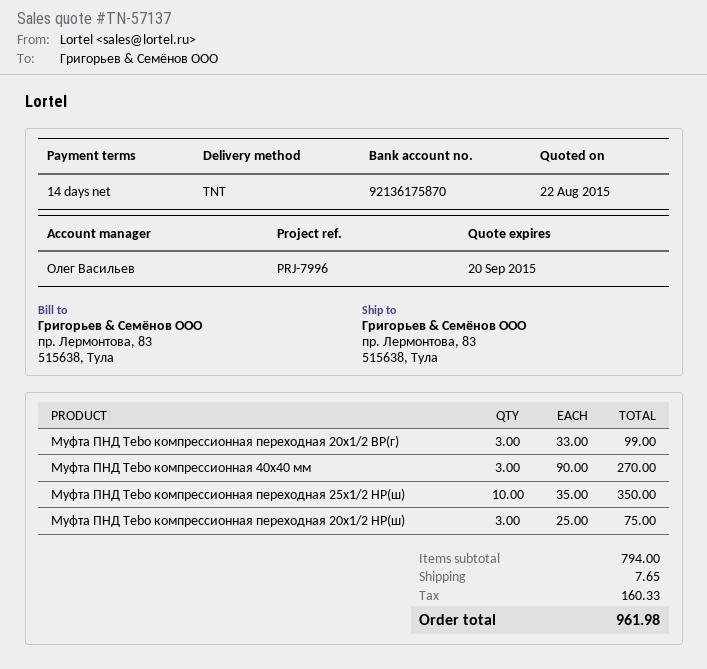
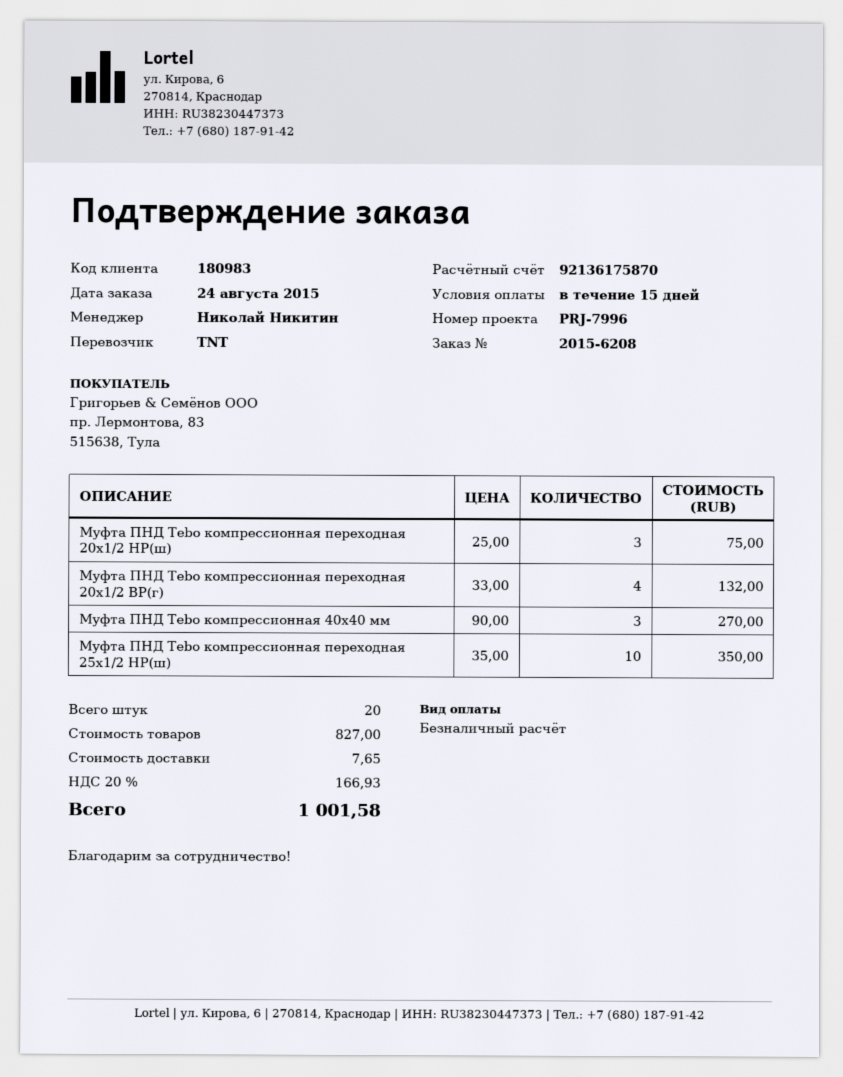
payment terms: 14 days -> 15 days
sales rep: Олег Васильев -> Николай Никитин
Муфта ПНД Tebo компрессионная переходная 20х1/2 ВР(г): 3 x 33.00 = 99.00 -> 4 x 33.00 = 132.00
subtotal: 794.00 -> 827.00
tax: 160.33 -> 166.93
total: 961.98 -> 1001.58

